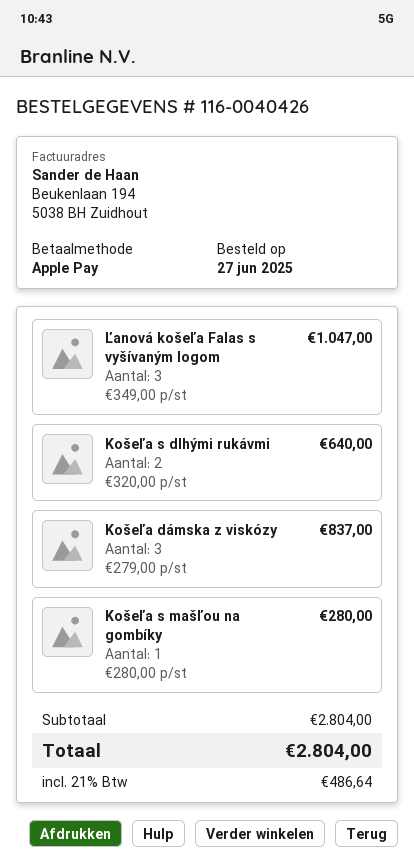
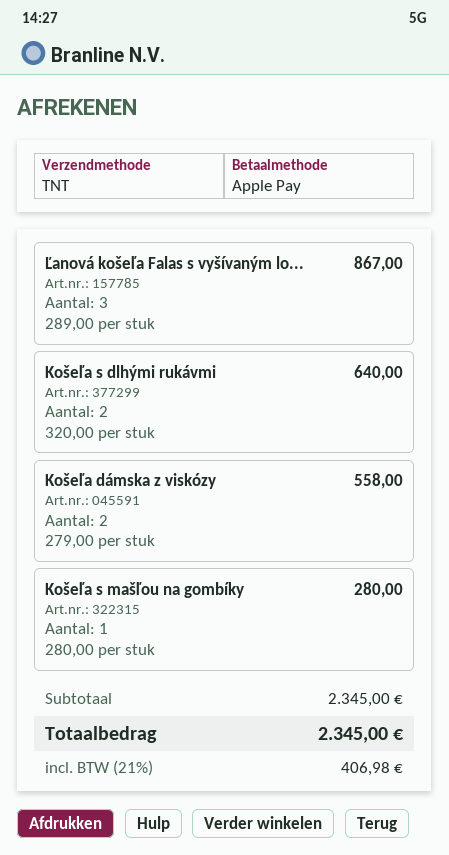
Ľanová košeľa Falas s vyšívaným logom: 3 x 349.00 = 1047.00 -> 3 x 289.00 = 867.00
Košeľa dámska z viskózy: 3 x 279.00 = 837.00 -> 2 x 279.00 = 558.00
subtotal: 2804.00 -> 2345.00
tax: 21% = 486.64 -> 21% = 406.98
total: 2804.00 -> 2345.00

